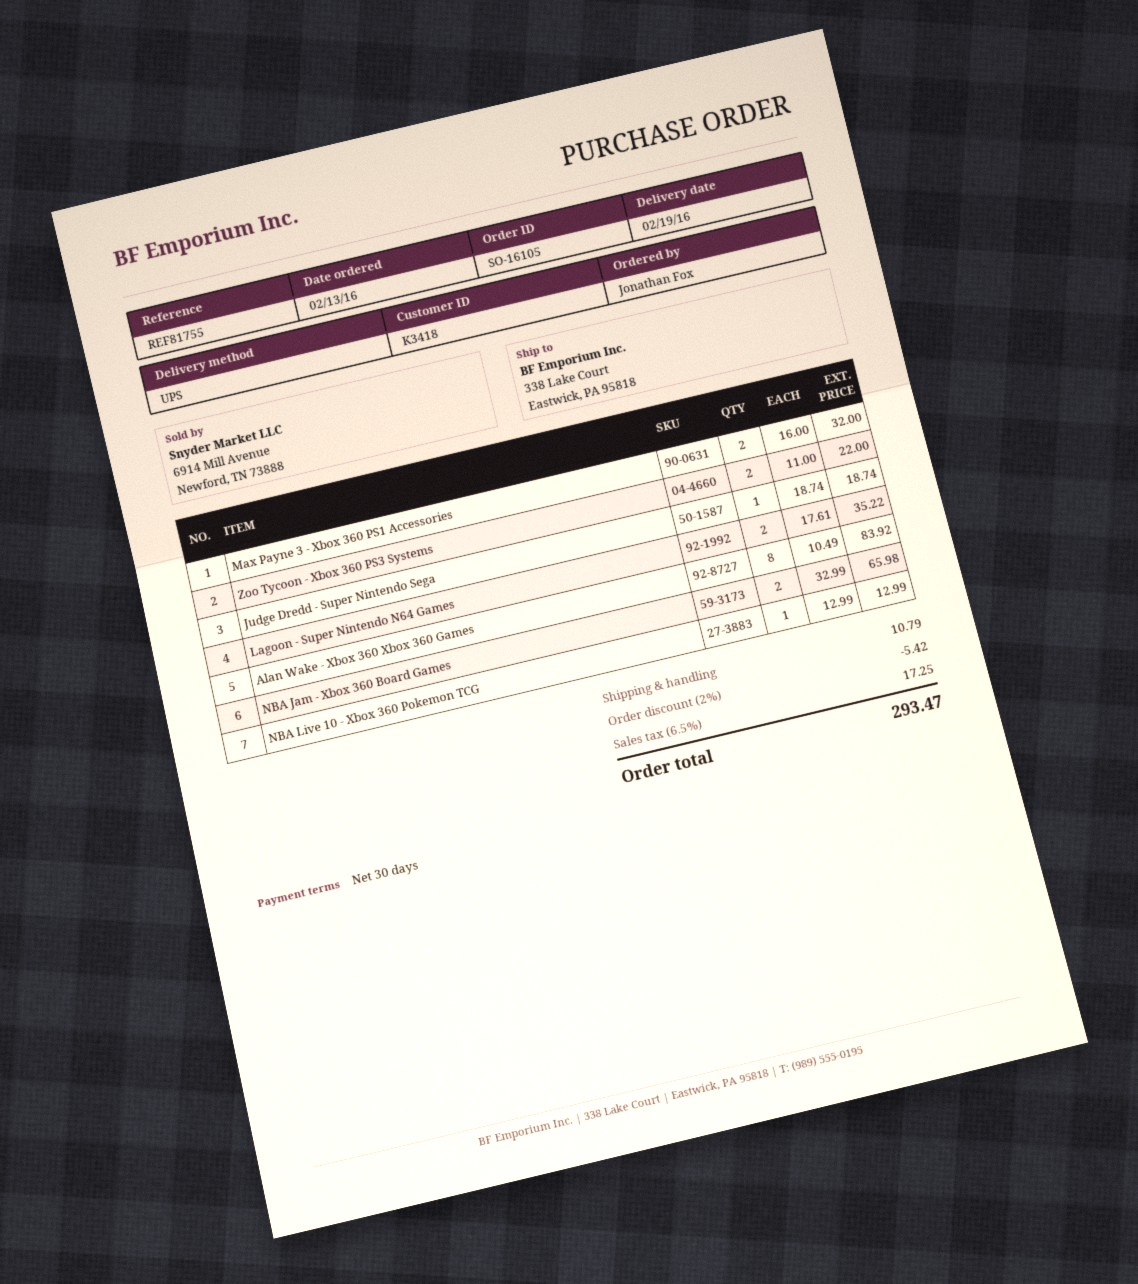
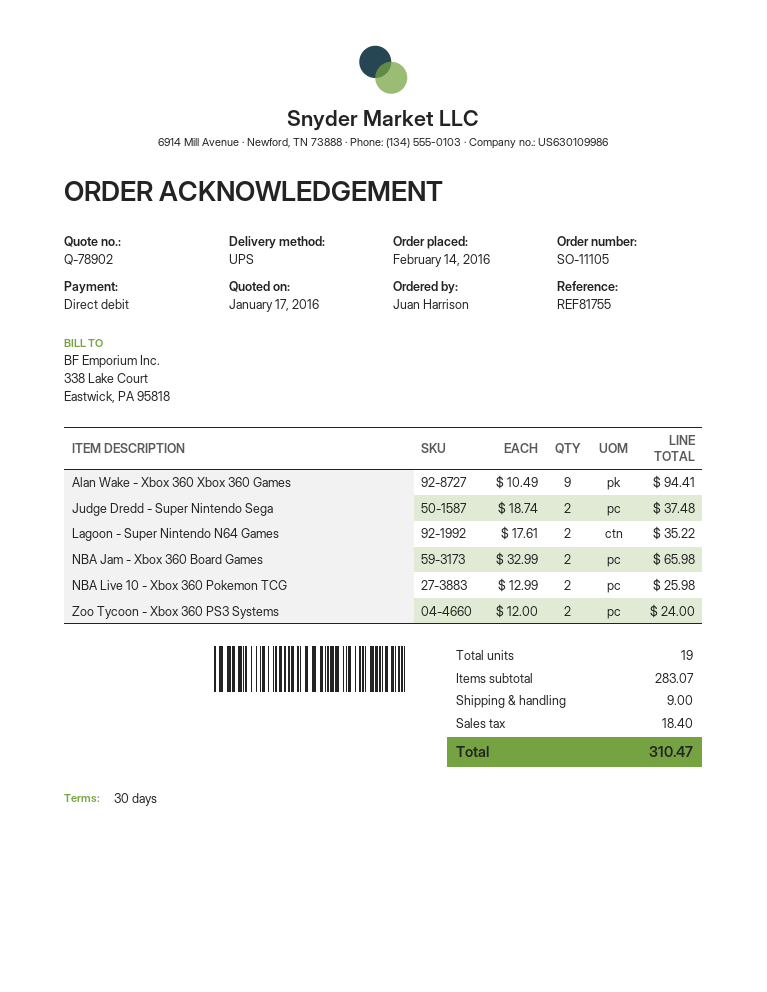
order number: SO-16105 -> SO-11105
order date: 2016-02-13 -> 2016-02-14
ordered by: Jonathan Fox -> Juan Harrison
Max Payne 3 - Xbox 360 PS1 Accessories: 2 x 16.00 = 32.00 -> none
Zoo Tycoon - Xbox 360 PS3 Systems: 2 x 11.00 = 22.00 -> 2 x 12.00 = 24.00
Judge Dredd - Super Nintendo Sega: 1 x 18.74 = 18.74 -> 2 x 18.74 = 37.48
Alan Wake - Xbox 360 Xbox 360 Games: 8 x 10.49 = 83.92 -> 9 x 10.49 = 94.41
NBA Live 10 - Xbox 360 Pokemon TCG: 1 x 12.99 = 12.99 -> 2 x 12.99 = 25.98
discount: 2% = 5.42 -> none
shipping: 10.79 -> 9.00
tax: 17.25 -> 18.40
total: 293.47 -> 310.47

